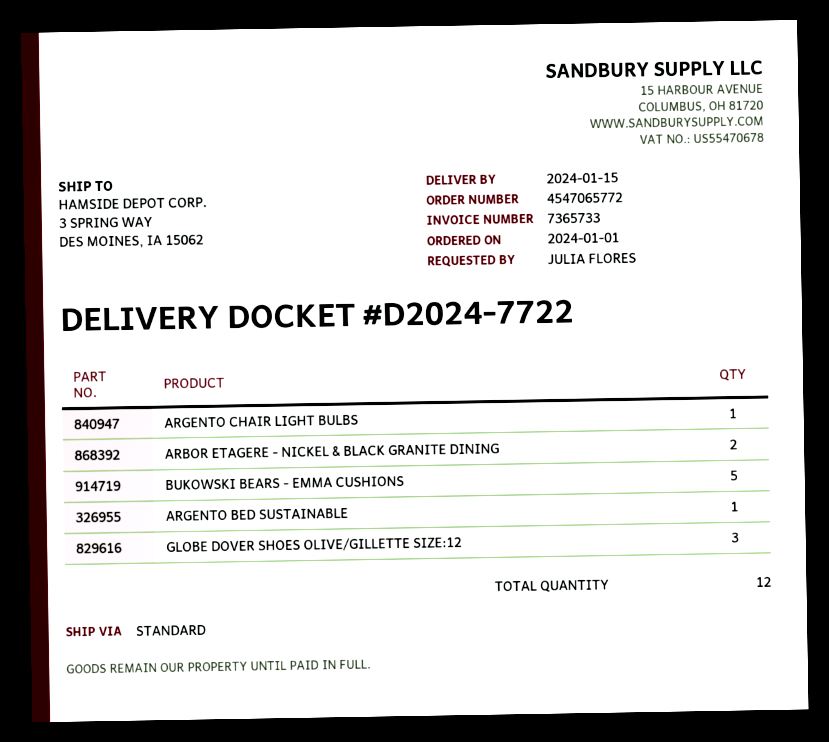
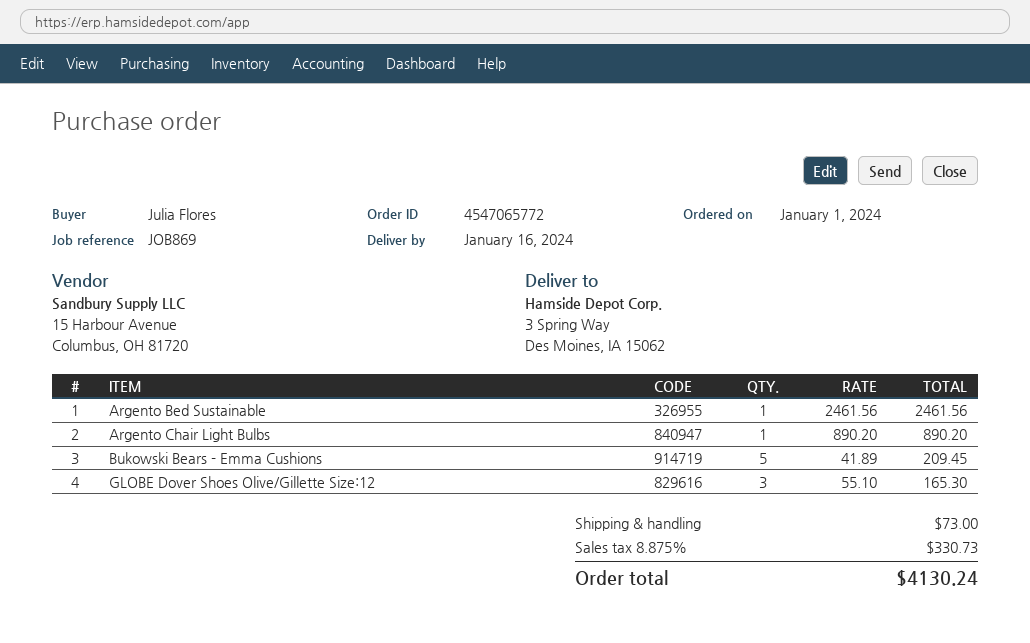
delivery date: 2024-01-15 -> 2024-01-16
ARBOR ETAGERE - NICKEL & BLACK GRANITE DINING: 2 -> none

